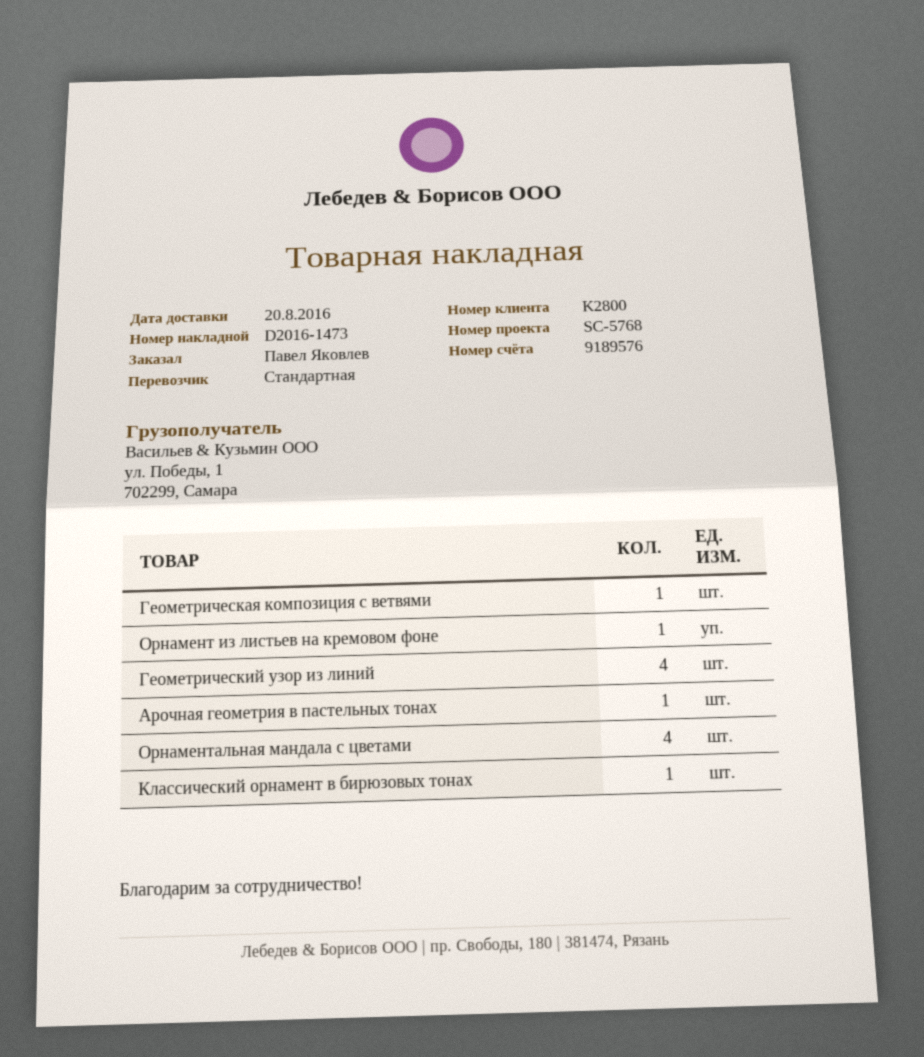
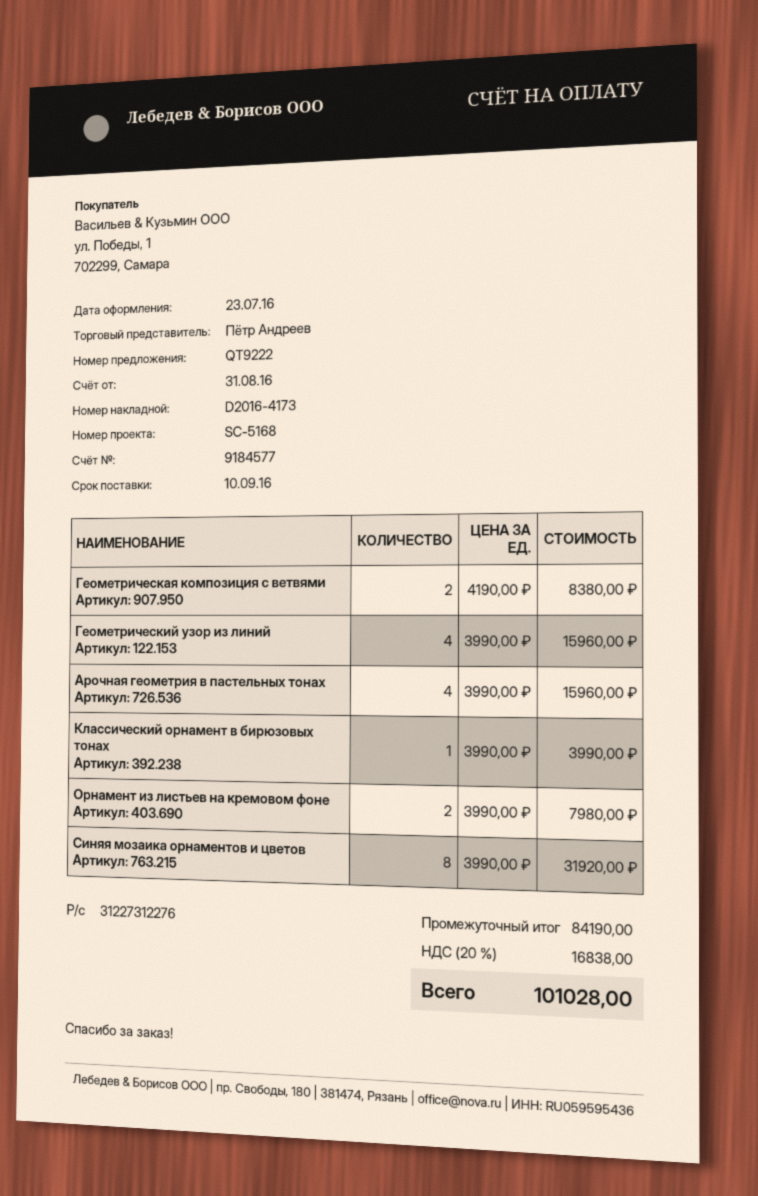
delivery note number: D2016-1473 -> D2016-4173
delivery date: 2016-08-20 -> 2016-09-10
invoice number: 9189576 -> 9184577
reference: SC-5768 -> SC-5168
Геометрическая композиция с ветвями: 1 -> 2
Орнамент из листьев на кремовом фоне: 1 -> 2
Арочная геометрия в пастельных тонах: 1 -> 4
Орнаментальная мандала с цветами: 4 -> none
Синяя мозаика орнаментов и цветов: none -> 8

